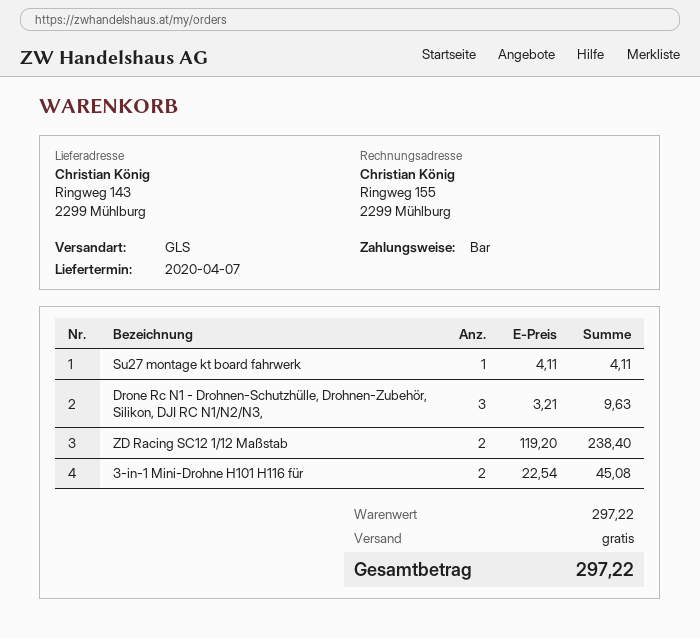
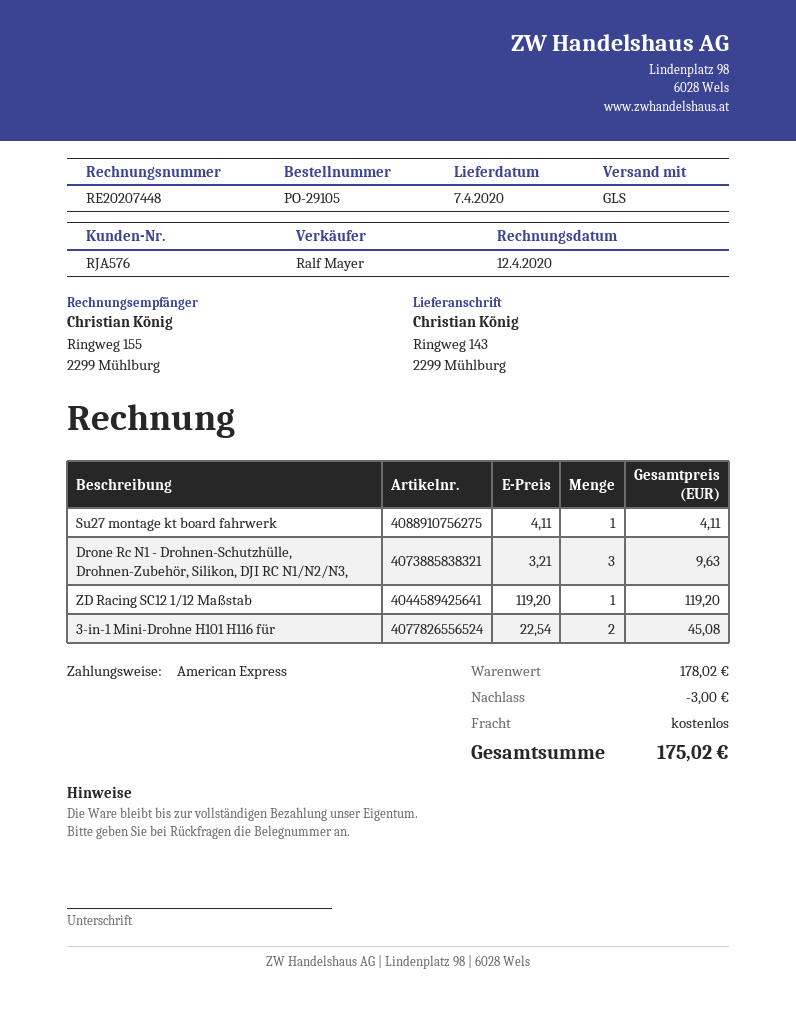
payment method: cash -> American Express
ZD Racing SC12 1/12 Maßstab: 2 x 119.20 = 238.40 -> 1 x 119.20 = 119.20
subtotal: 297.22 -> 178.02
discount: none -> 3.00
total: 297.22 -> 175.02

